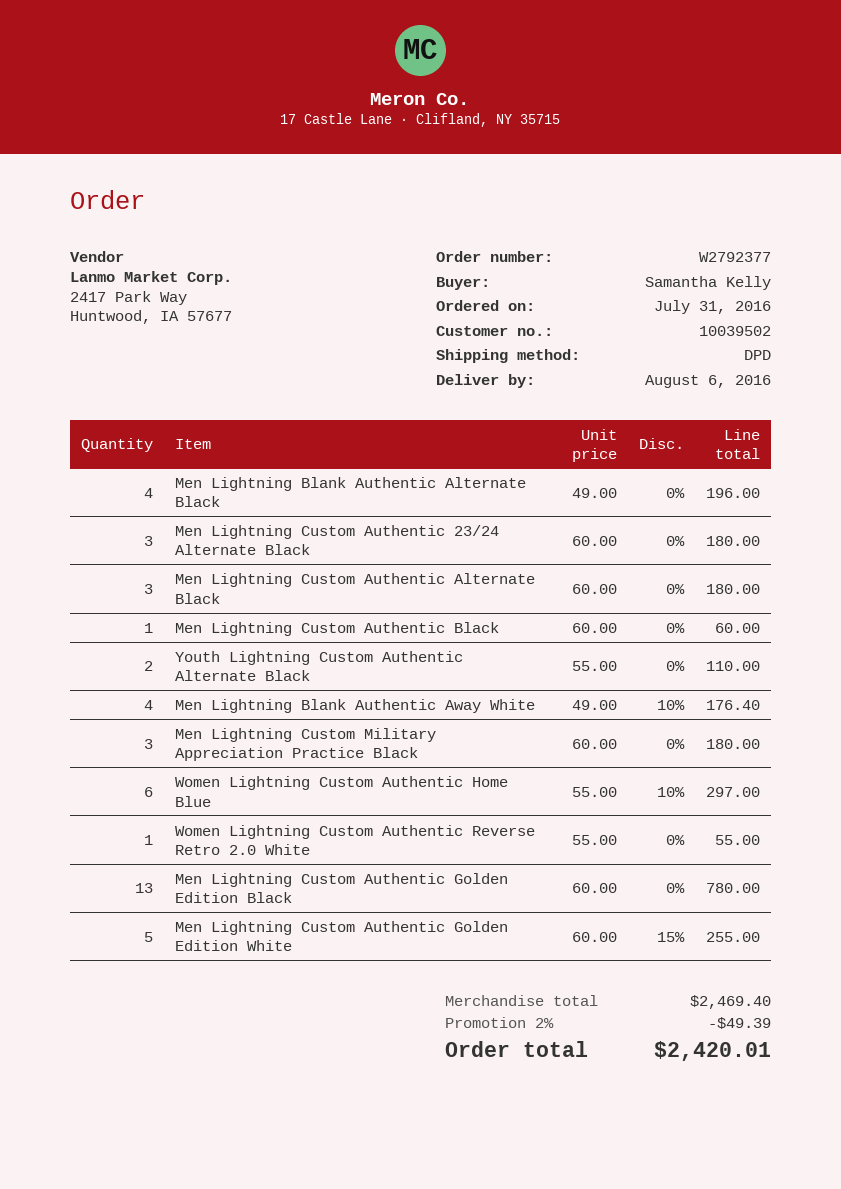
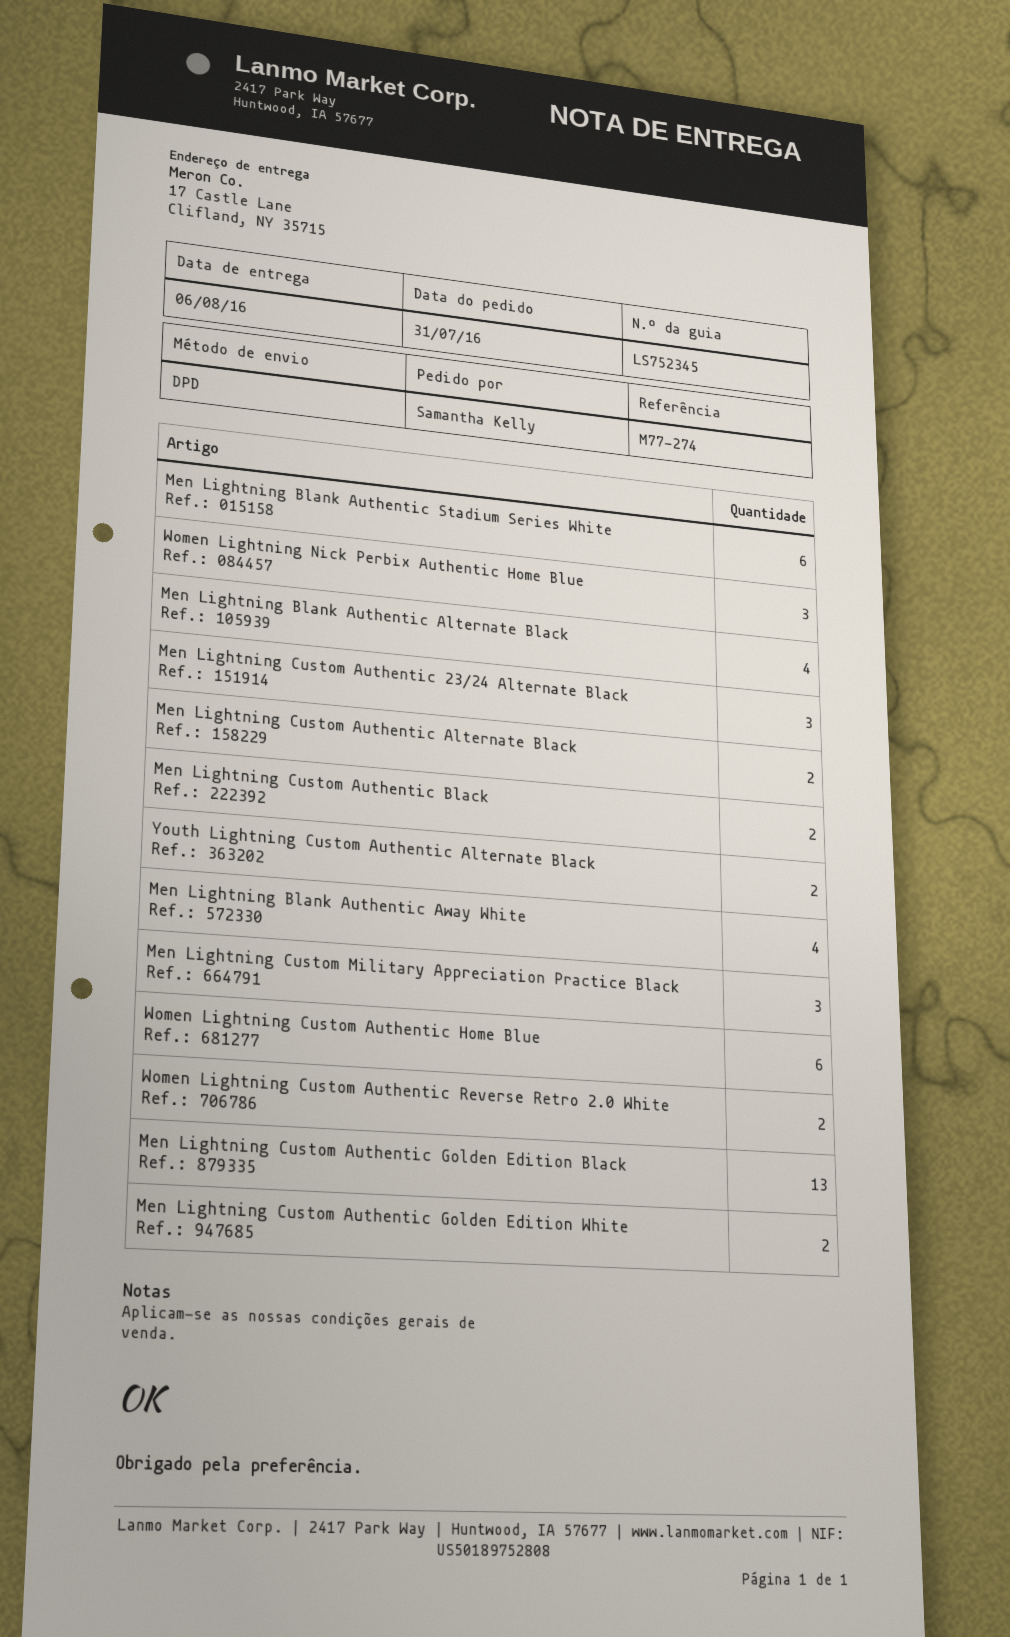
Men Lightning Custom Authentic Alternate Black: 3 -> 2
Men Lightning Custom Authentic Black: 1 -> 2
Women Lightning Custom Authentic Reverse Retro 2.0 White: 1 -> 2
Men Lightning Custom Authentic Golden Edition White: 5 -> 2
Men Lightning Blank Authentic Stadium Series White: none -> 6
Women Lightning Nick Perbix Authentic Home Blue: none -> 3

